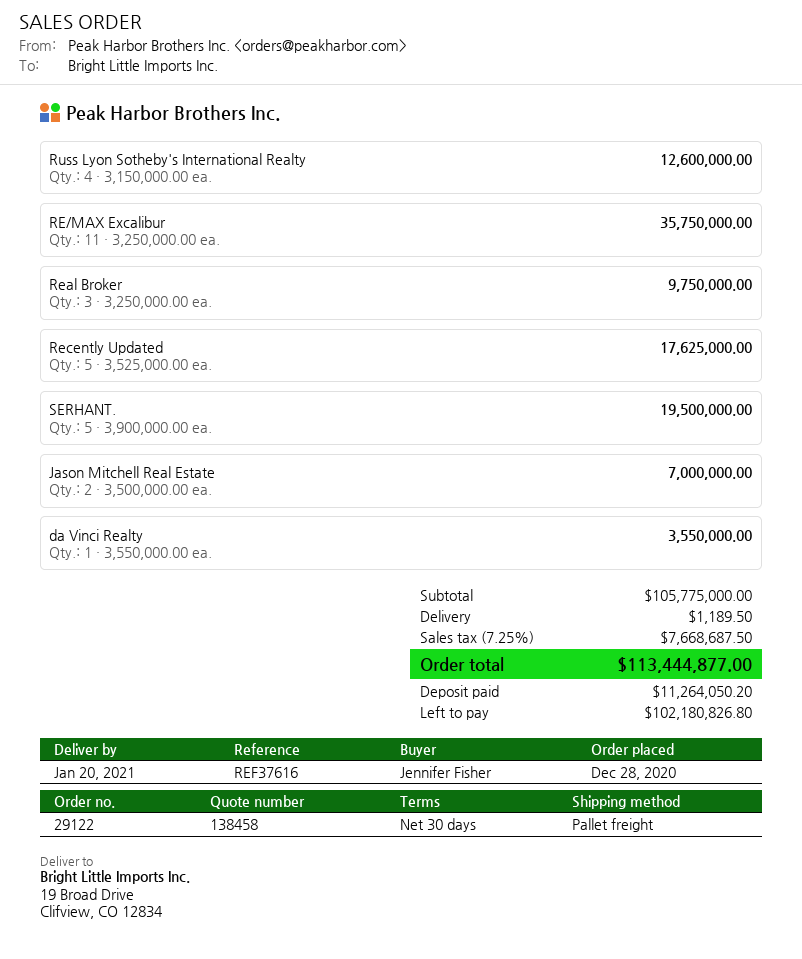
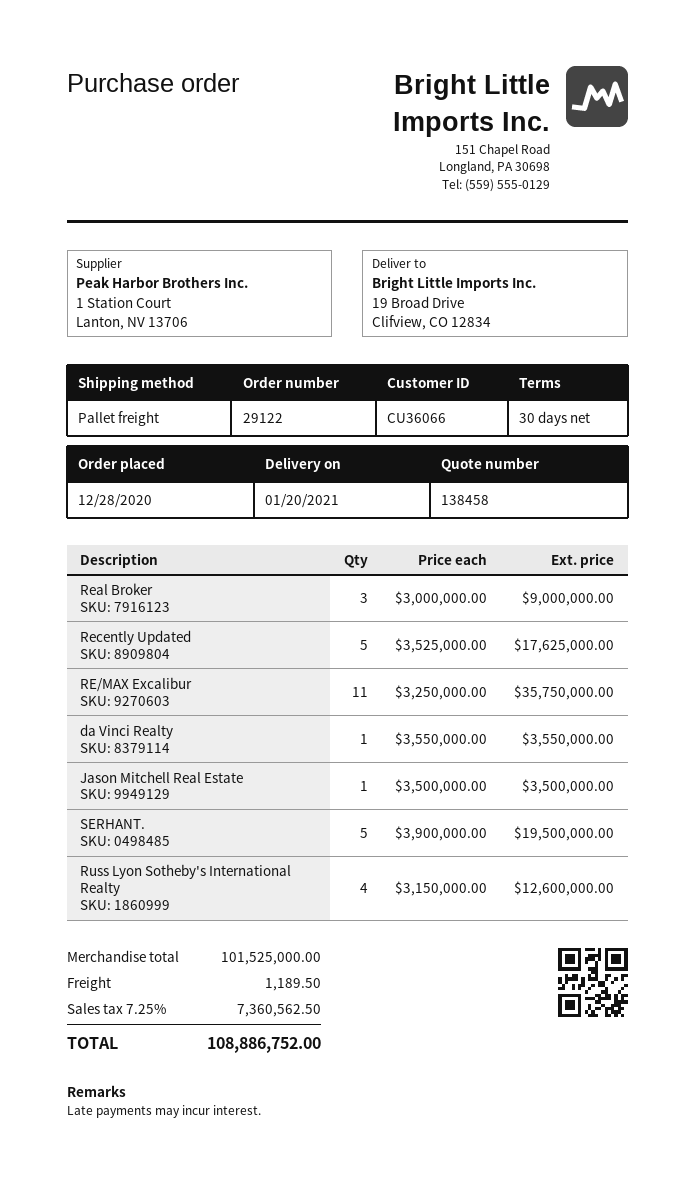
Real Broker: 3 x 3250000.00 = 9750000.00 -> 3 x 3000000.00 = 9000000.00
Jason Mitchell Real Estate: 2 x 3500000.00 = 7000000.00 -> 1 x 3500000.00 = 3500000.00
subtotal: 105775000.00 -> 101525000.00
tax: 7.25% = 7668687.50 -> 7.25% = 7360562.50
total: 113444877.00 -> 108886752.00

